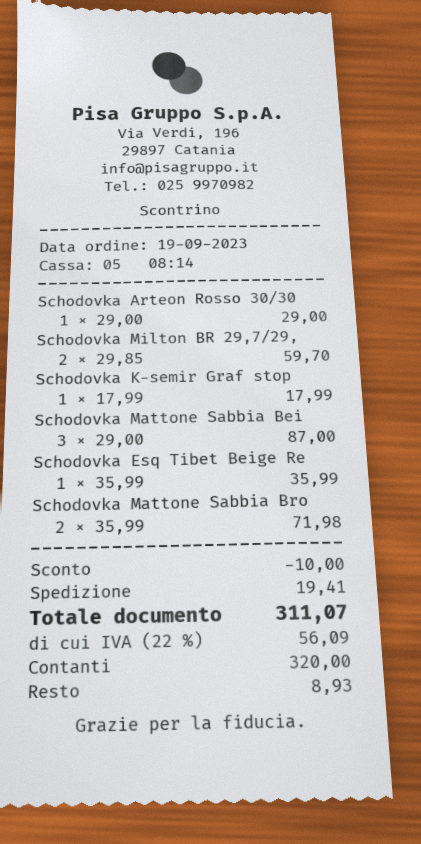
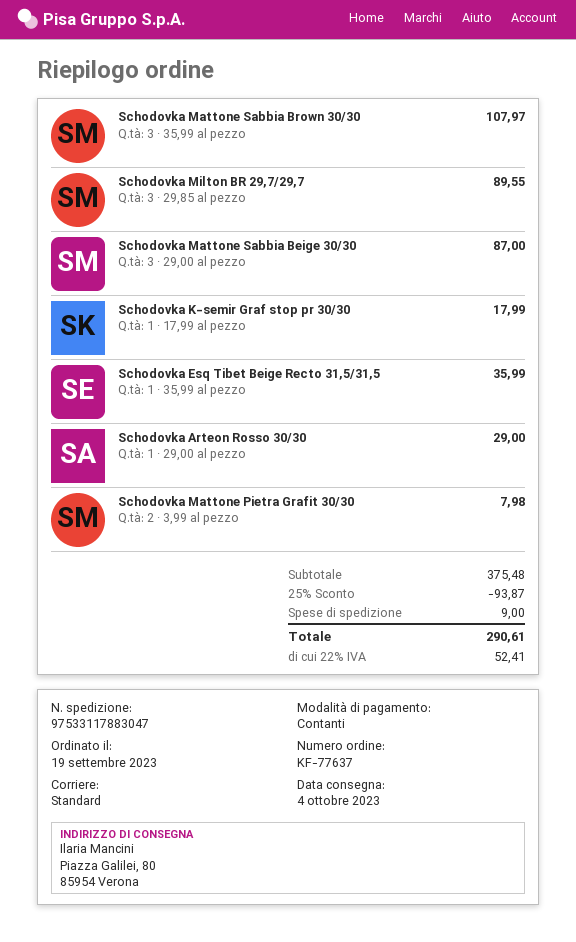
Schodovka Milton BR 29,7/29,: 2 x 29.85 = 59.70 -> 3 x 29.85 = 89.55
Schodovka Mattone Sabbia Bro: 2 x 35.99 = 71.98 -> 3 x 35.99 = 107.97
Schodovka Mattone Pietra Grafit 30/30: none -> 2 x 3.99 = 7.98
discount: 10.00 -> 93.87
shipping: 19.41 -> 9.00
tax: 22% = 56.09 -> 22% = 52.41
total: 311.07 -> 290.61

